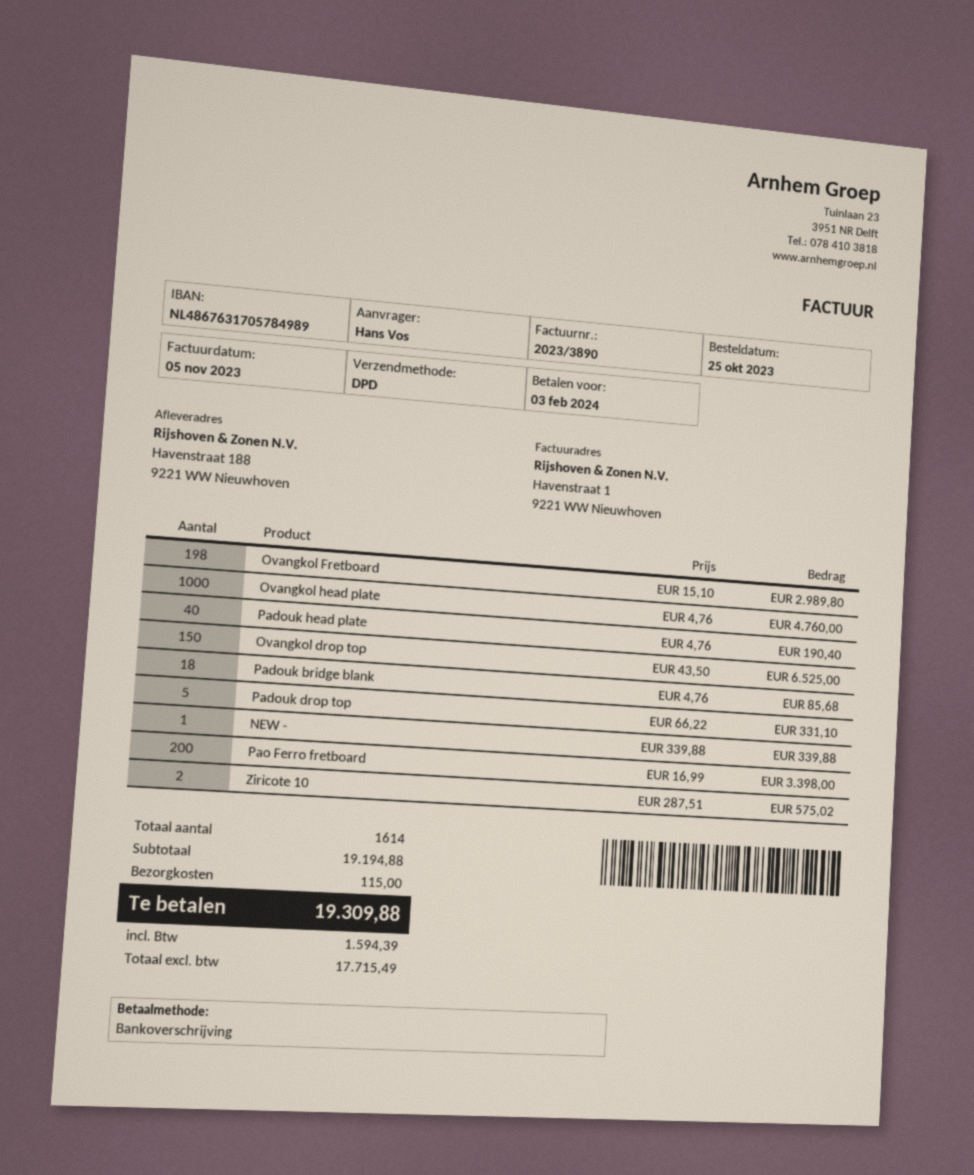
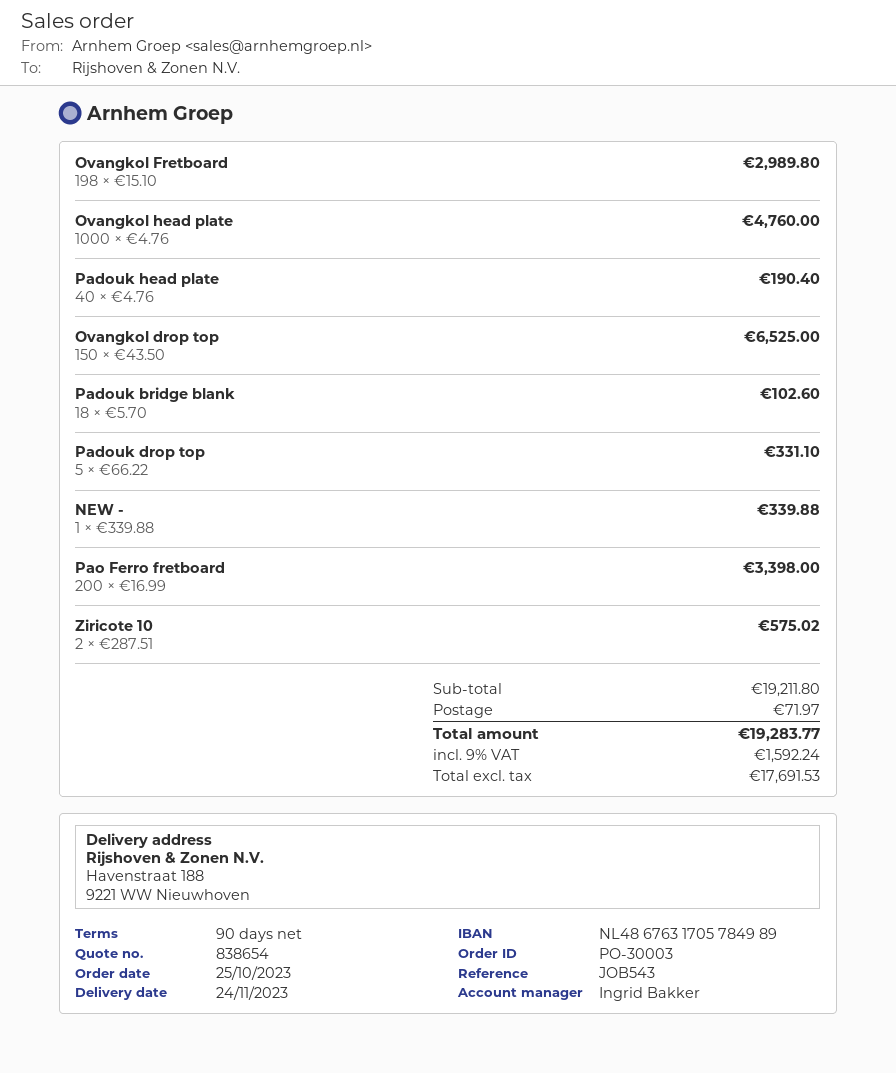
Padouk bridge blank: 18 x 4.76 = 85.68 -> 18 x 5.70 = 102.60
subtotal: 19194.88 -> 19211.80
shipping: 115.00 -> 71.97
net: 17715.49 -> 17691.53
tax: 1594.39 -> 1592.24
total: 19309.88 -> 19283.77

